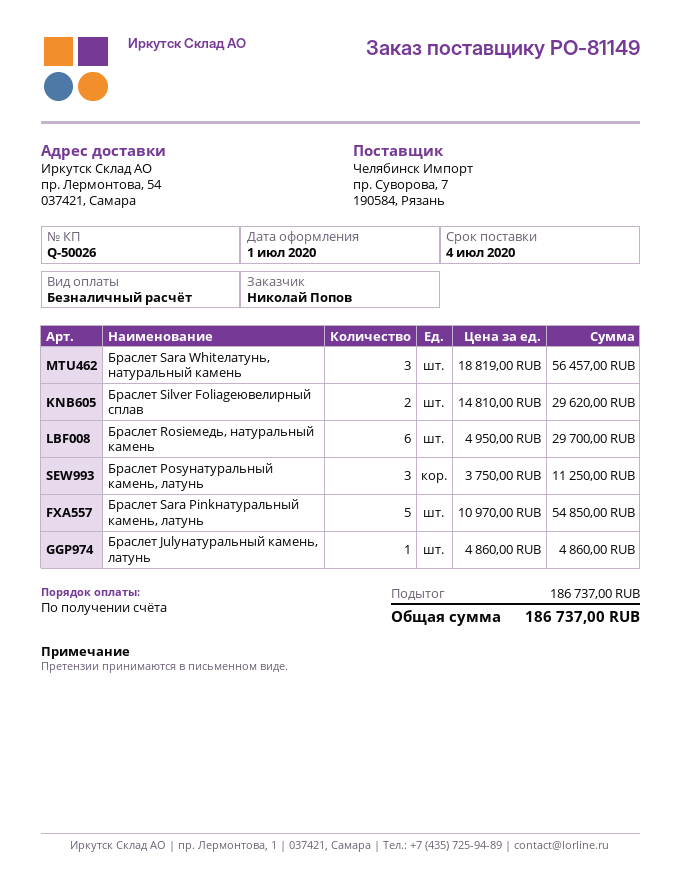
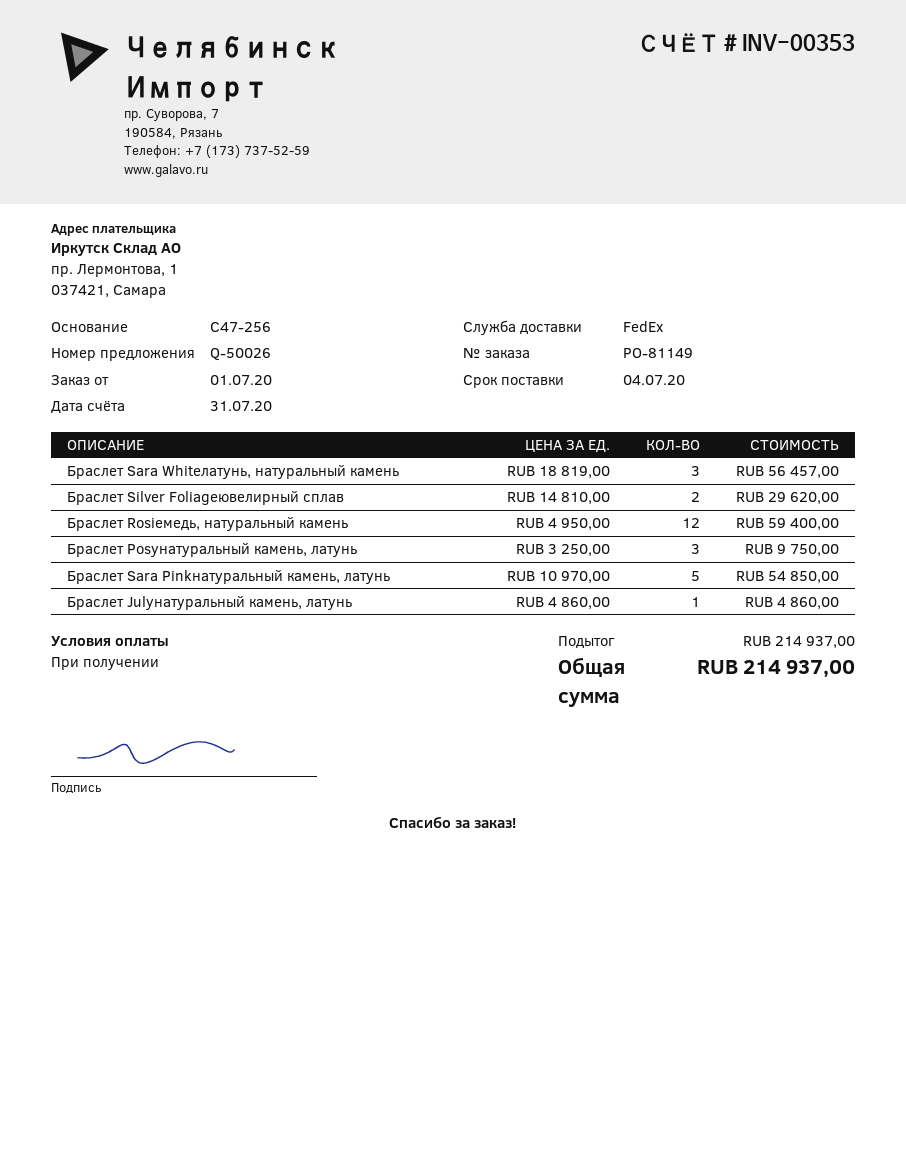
Браслет Rosieмедь, натуральный камень: 6 x 4950.00 = 29700.00 -> 12 x 4950.00 = 59400.00
Браслет Posyнатуральный камень, латунь: 3 x 3750.00 = 11250.00 -> 3 x 3250.00 = 9750.00
subtotal: 186737.00 -> 214937.00
total: 186737.00 -> 214937.00

